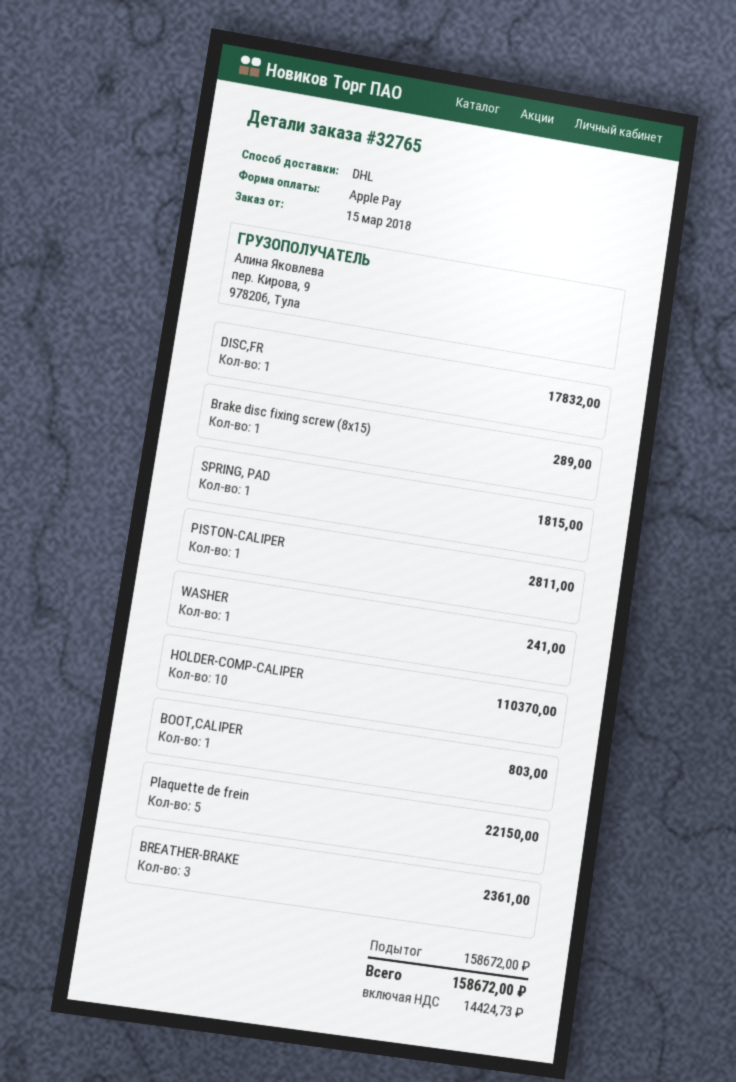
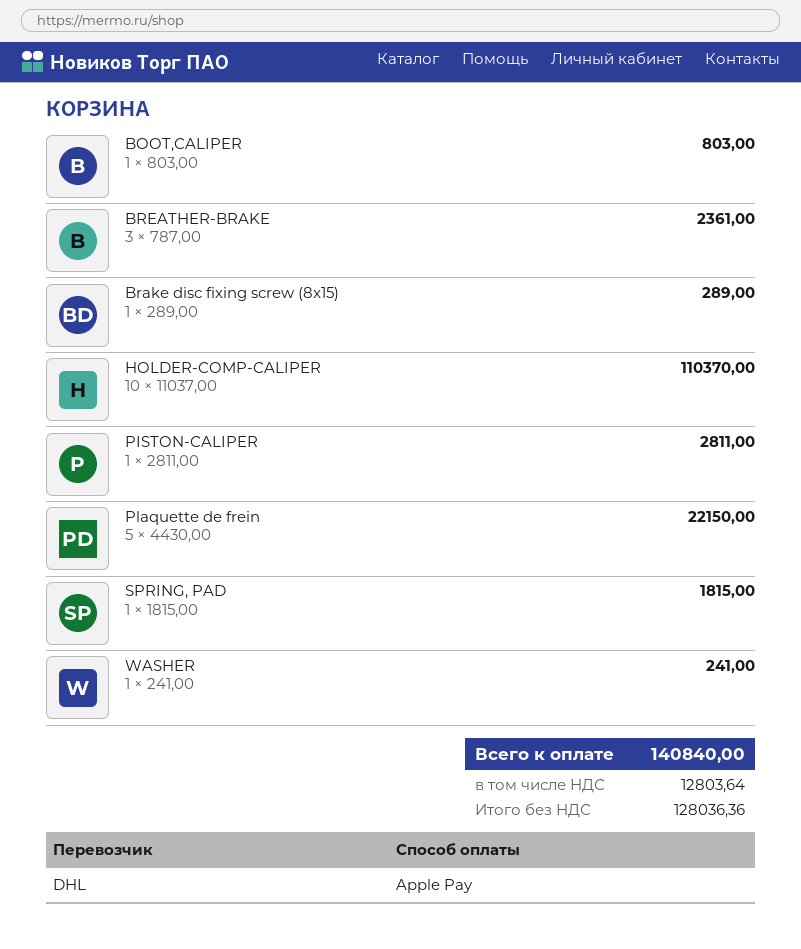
DISC,FR: 1 for 17832.00 -> none
tax: 14424.73 -> 12803.64
total: 158672.00 -> 140840.00

